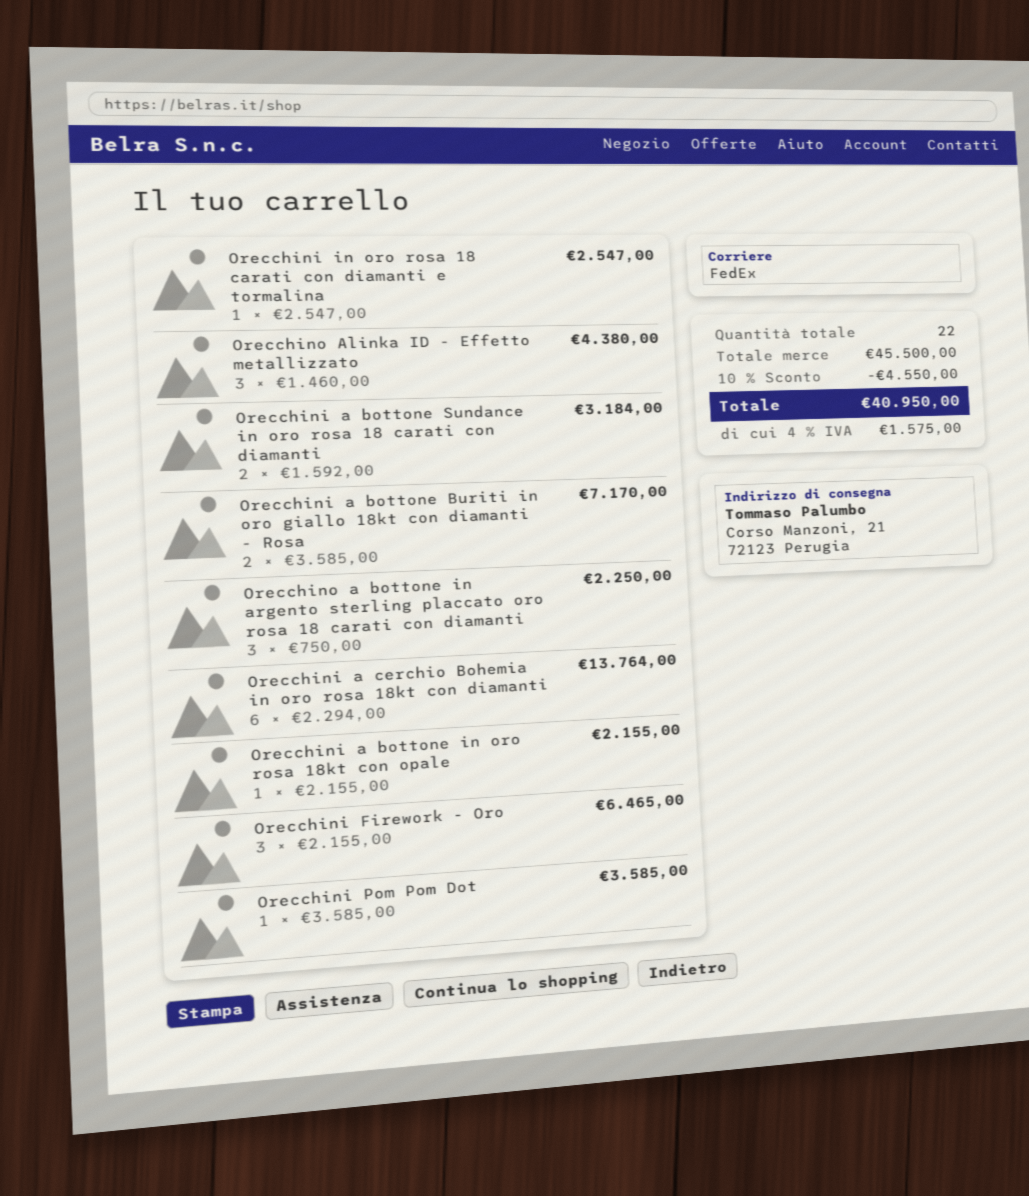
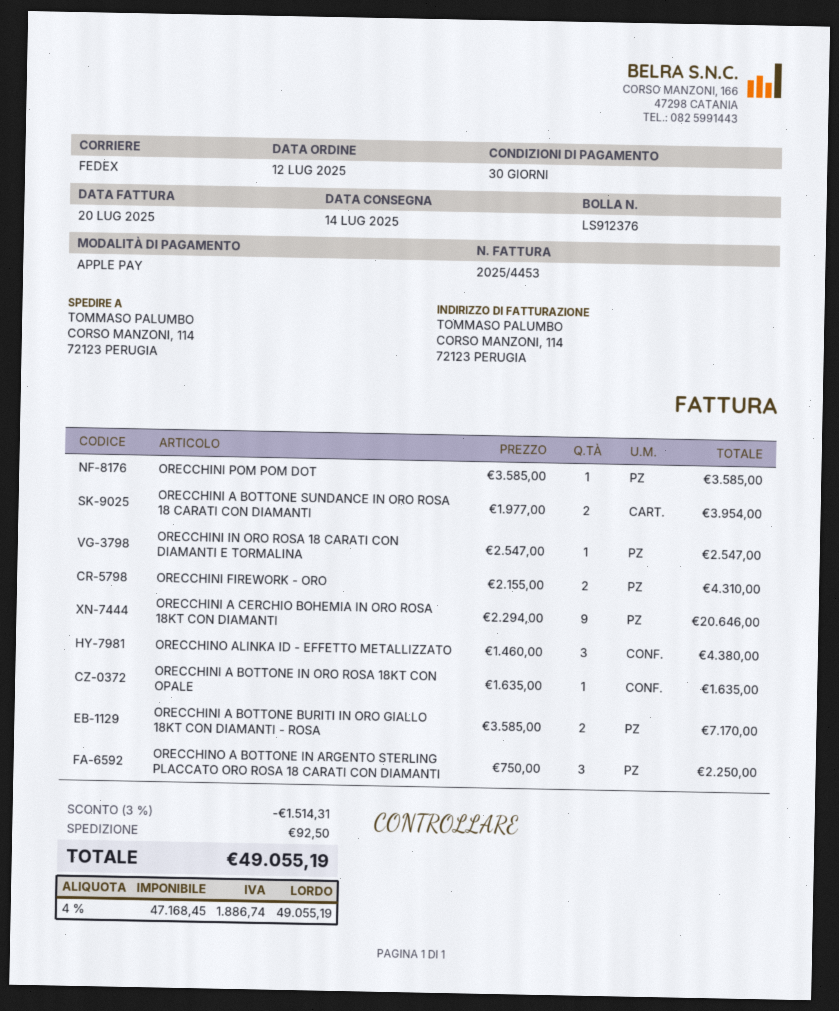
ship to: Corso Manzoni, 21, 72123 Perugia -> CORSO MANZONI, 114, 72123 PERUGIA
Orecchini a bottone Sundance in oro rosa 18 carati con diamanti: 2 x 1592.00 = 3184.00 -> 2 x 1977.00 = 3954.00
Orecchini a cerchio Bohemia in oro rosa 18kt con diamanti: 6 x 2294.00 = 13764.00 -> 9 x 2294.00 = 20646.00
Orecchini a bottone in oro rosa 18kt con opale: 1 x 2155.00 = 2155.00 -> 1 x 1635.00 = 1635.00
Orecchini Firework - Oro: 3 x 2155.00 = 6465.00 -> 2 x 2155.00 = 4310.00
discount: 10% = 4550.00 -> 3% = 1514.31
shipping: none -> 92.50
tax: 4% = 1575.00 -> 4% = 1886.74
total: 40950.00 -> 49055.19

